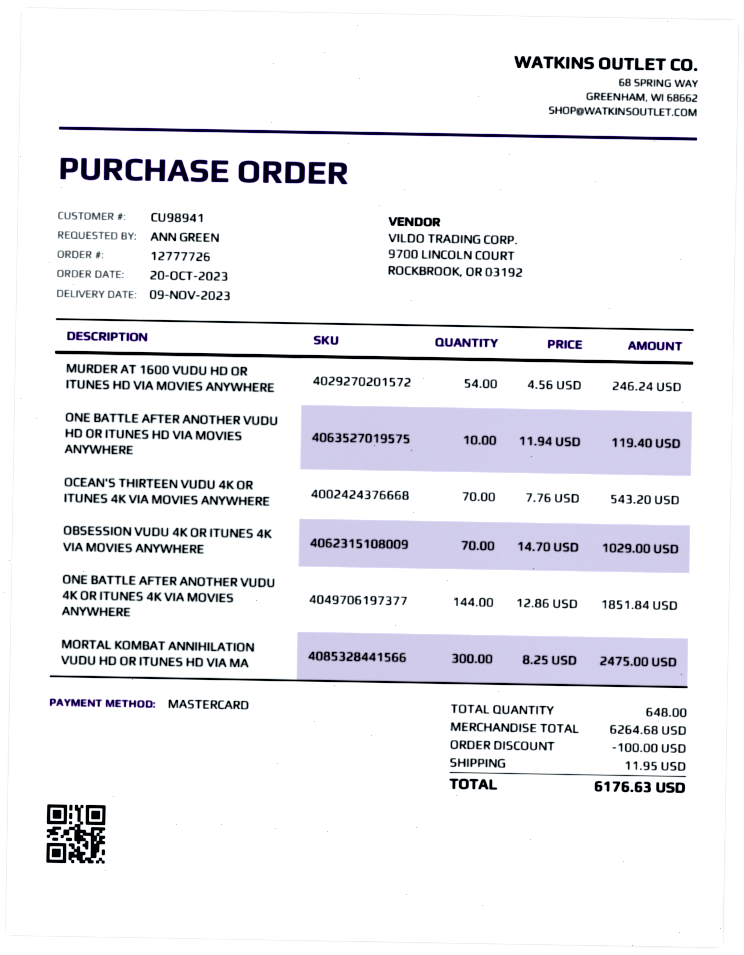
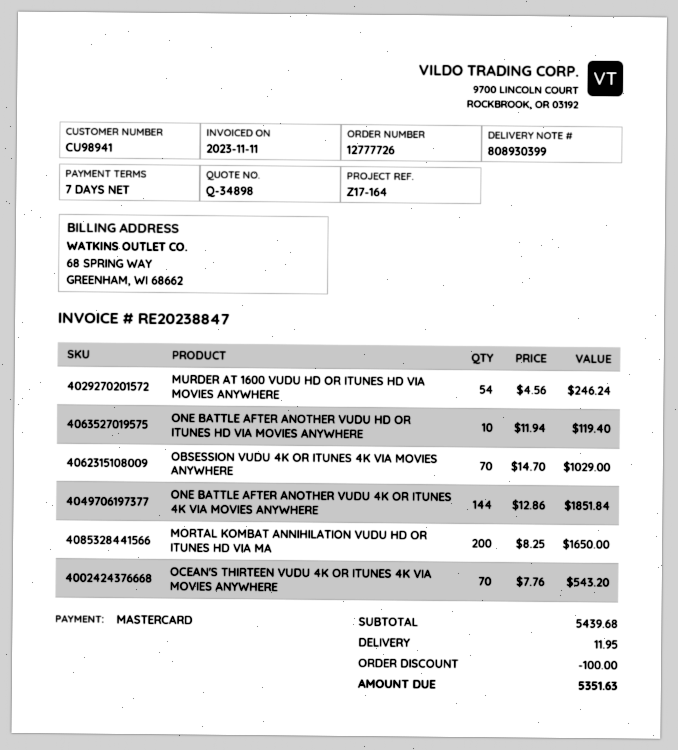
MORTAL KOMBAT ANNIHILATION VUDU HD OR ITUNES HD VIA MA: 300 x 8.25 = 2475.00 -> 200 x 8.25 = 1650.00
subtotal: 6264.68 -> 5439.68
total: 6176.63 -> 5351.63

